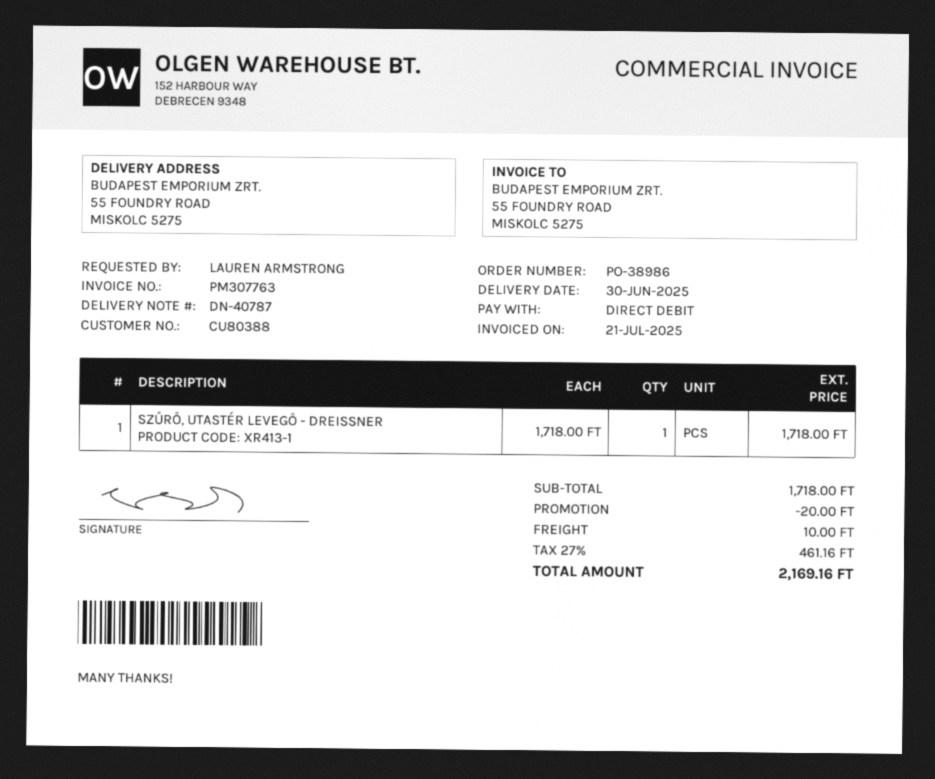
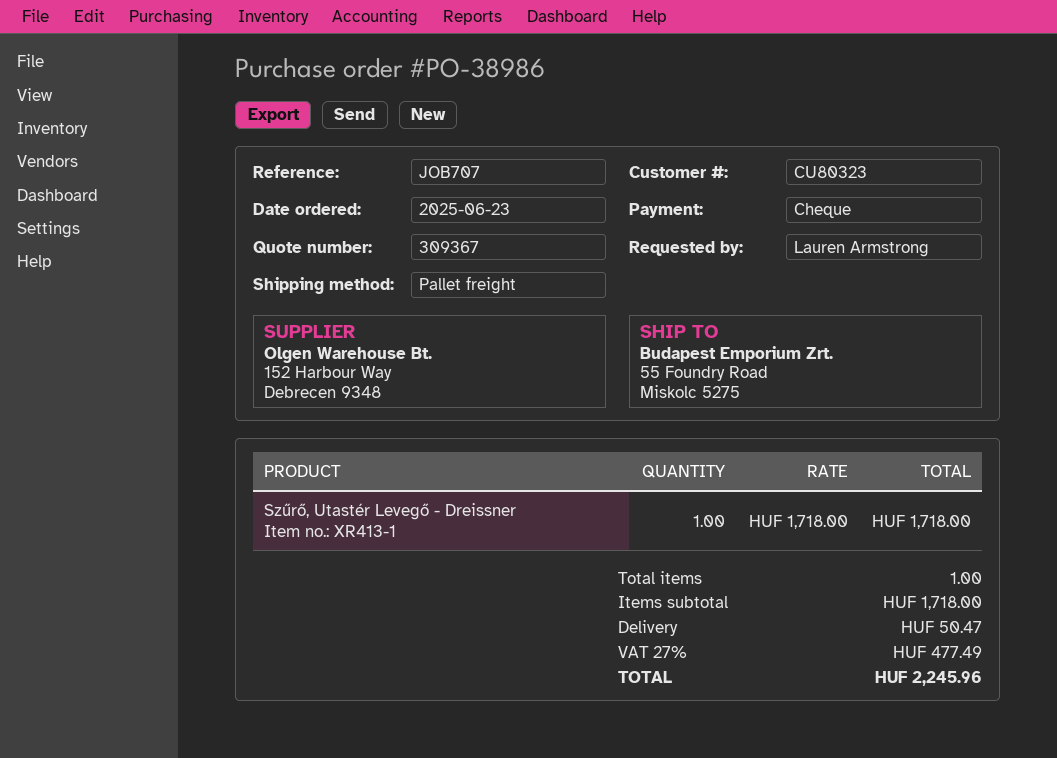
customer number: CU80388 -> CU80323
payment method: direct debit -> cheque
discount: 20.00 -> none
shipping: 10.00 -> 50.47
tax: 27% = 461.16 -> 27% = 477.49
total: 2169.16 -> 2245.96

